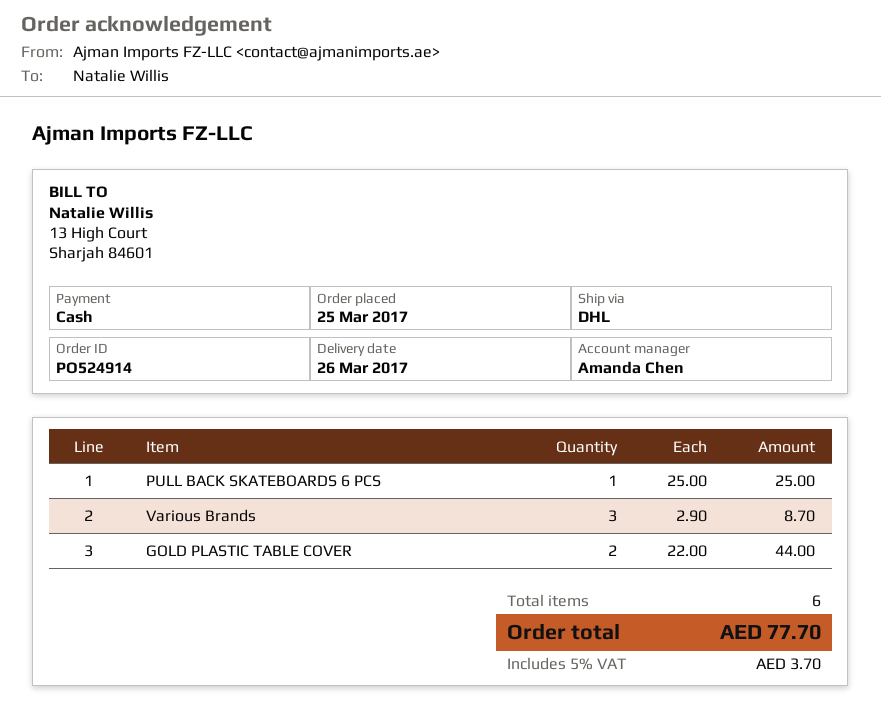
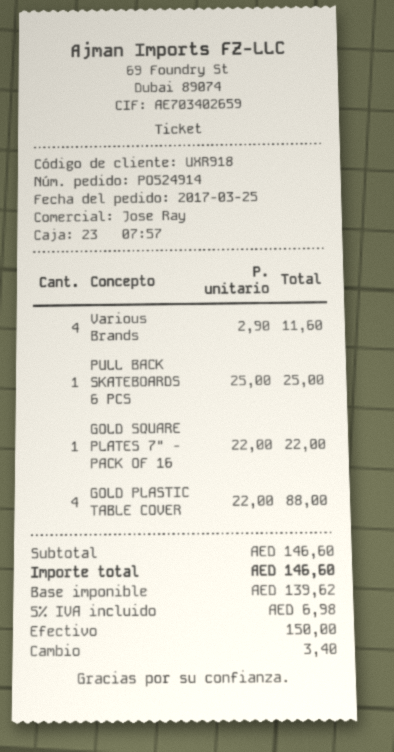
sales rep: Amanda Chen -> Jose Ray
Various Brands: 3 x 2.90 = 8.70 -> 4 x 2.90 = 11.60
GOLD PLASTIC TABLE COVER: 2 x 22.00 = 44.00 -> 4 x 22.00 = 88.00
GOLD SQUARE PLATES 7" - PACK OF 16: none -> 1 x 22.00 = 22.00
tax: 5% = 3.70 -> 5% = 6.98
total: 77.70 -> 146.60

